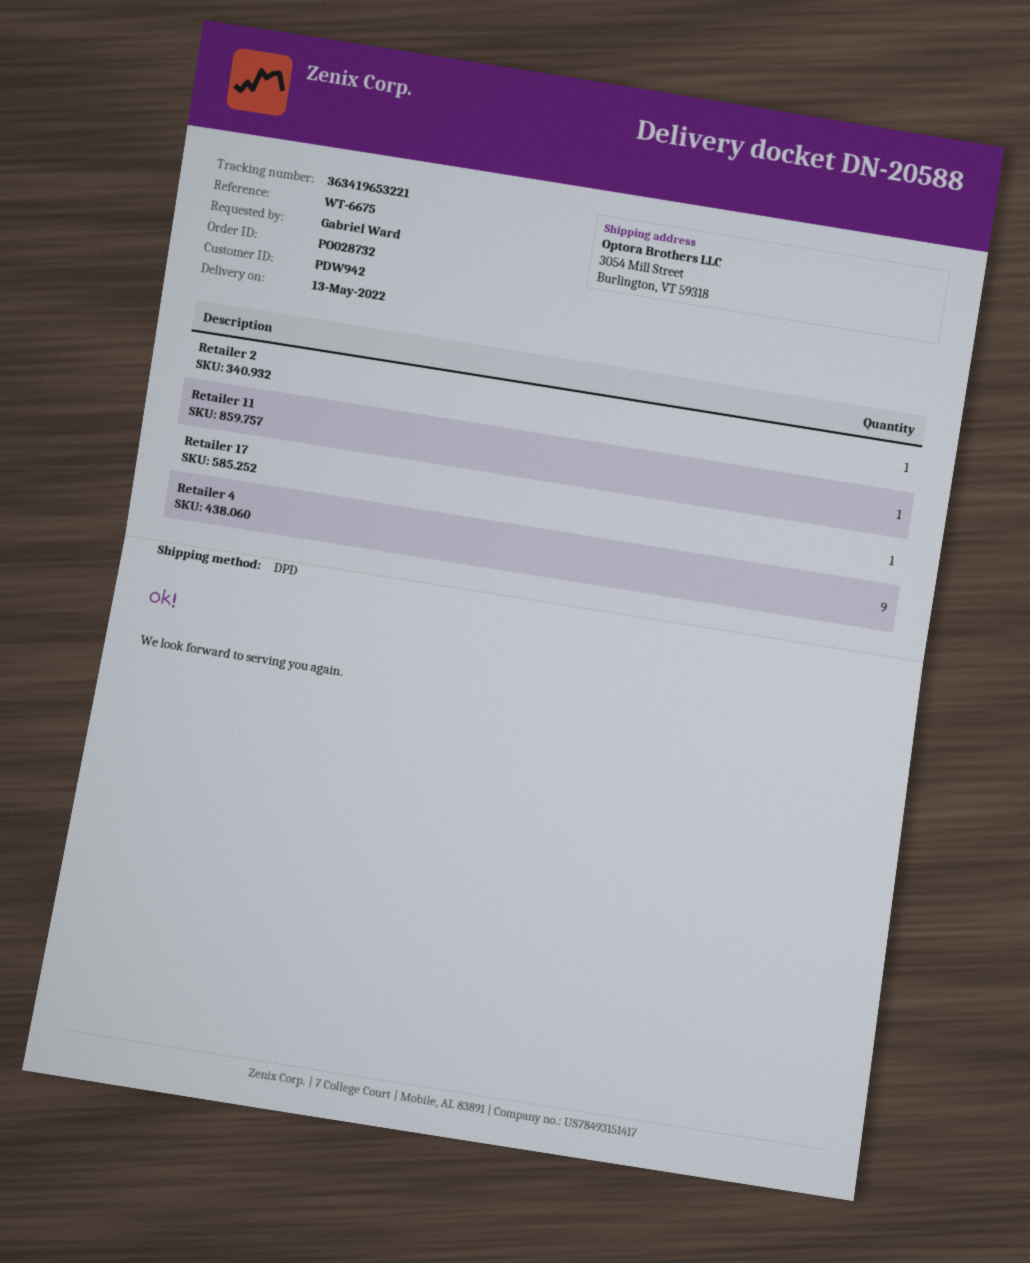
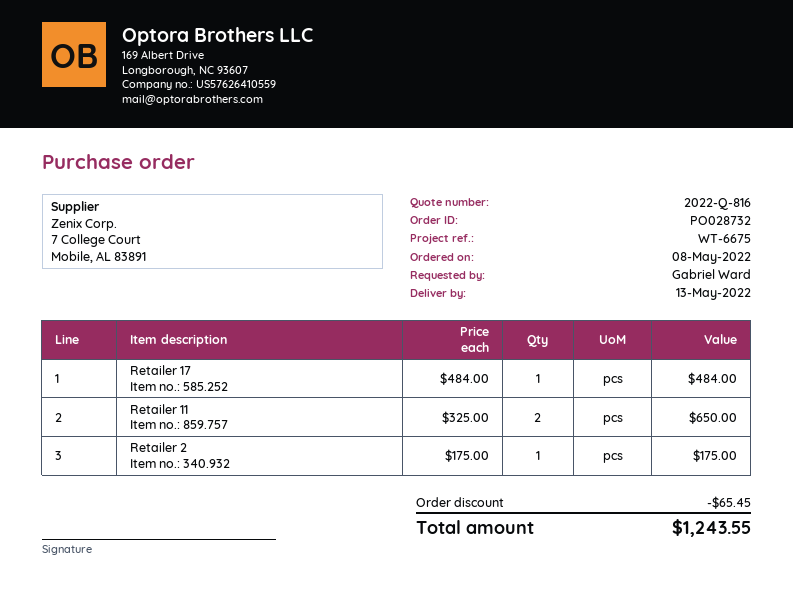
Retailer 11: 1 -> 2
Retailer 4: 9 -> none

